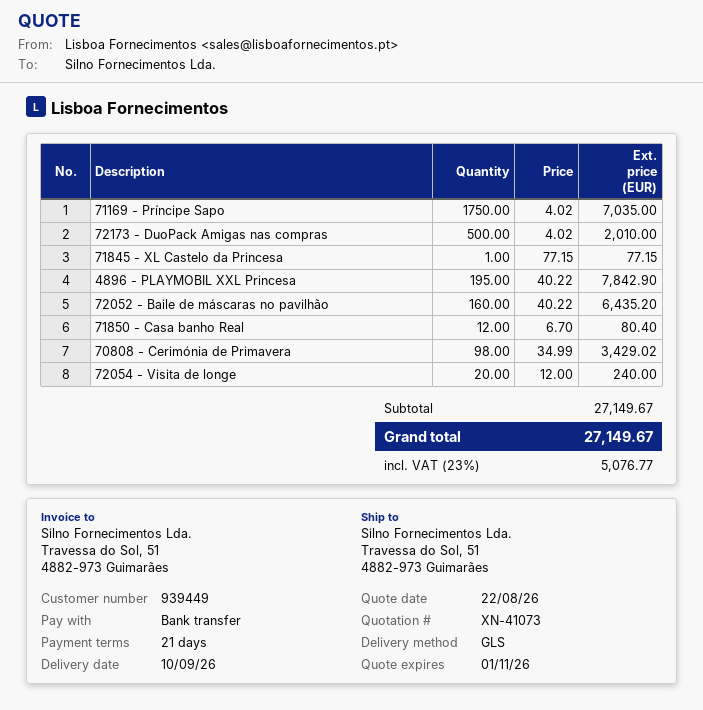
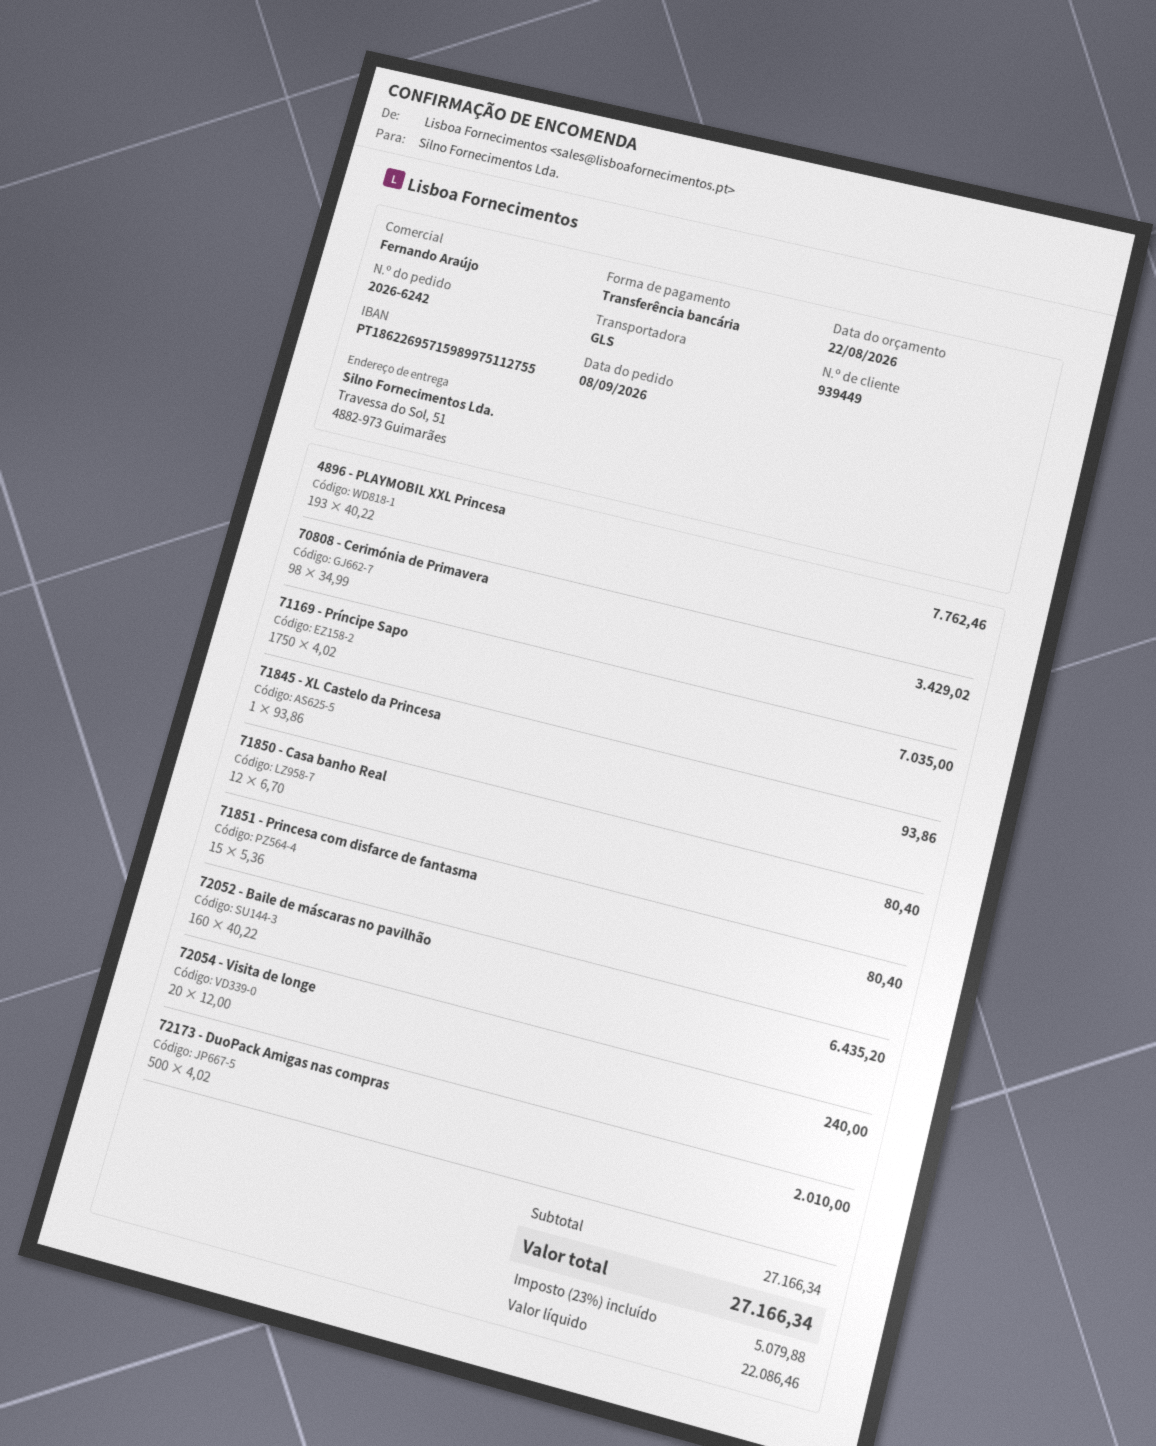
71845 - XL Castelo da Princesa: 1 x 77.15 = 77.15 -> 1 x 93.86 = 93.86
4896 - PLAYMOBIL XXL Princesa: 195 x 40.22 = 7842.90 -> 193 x 40.22 = 7762.46
71851 - Princesa com disfarce de fantasma: none -> 15 x 5.36 = 80.40
subtotal: 27149.67 -> 27166.34
tax: 23% = 5076.77 -> 23% = 5079.88
total: 27149.67 -> 27166.34

